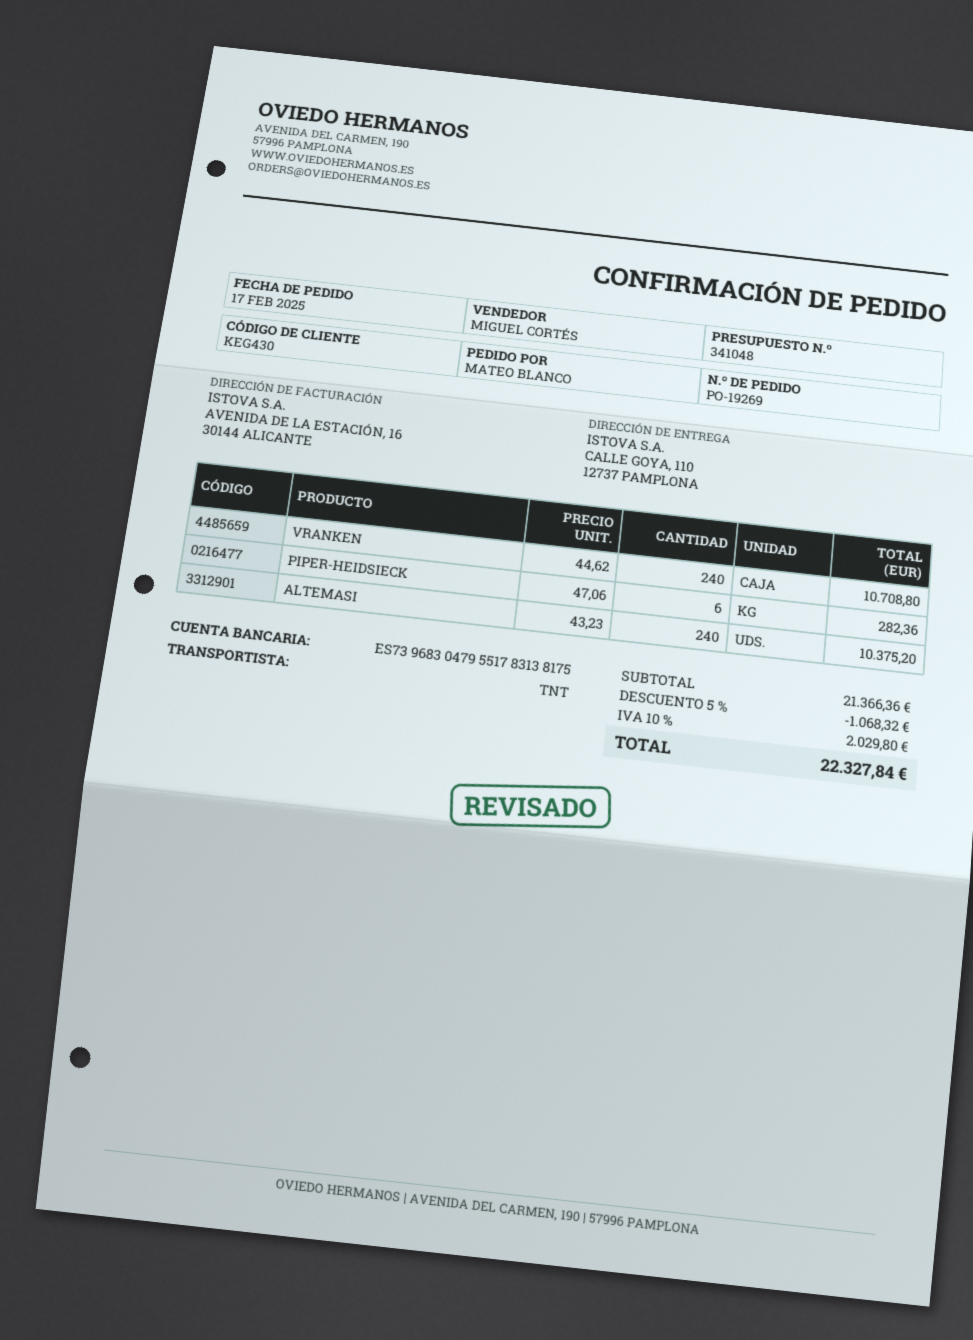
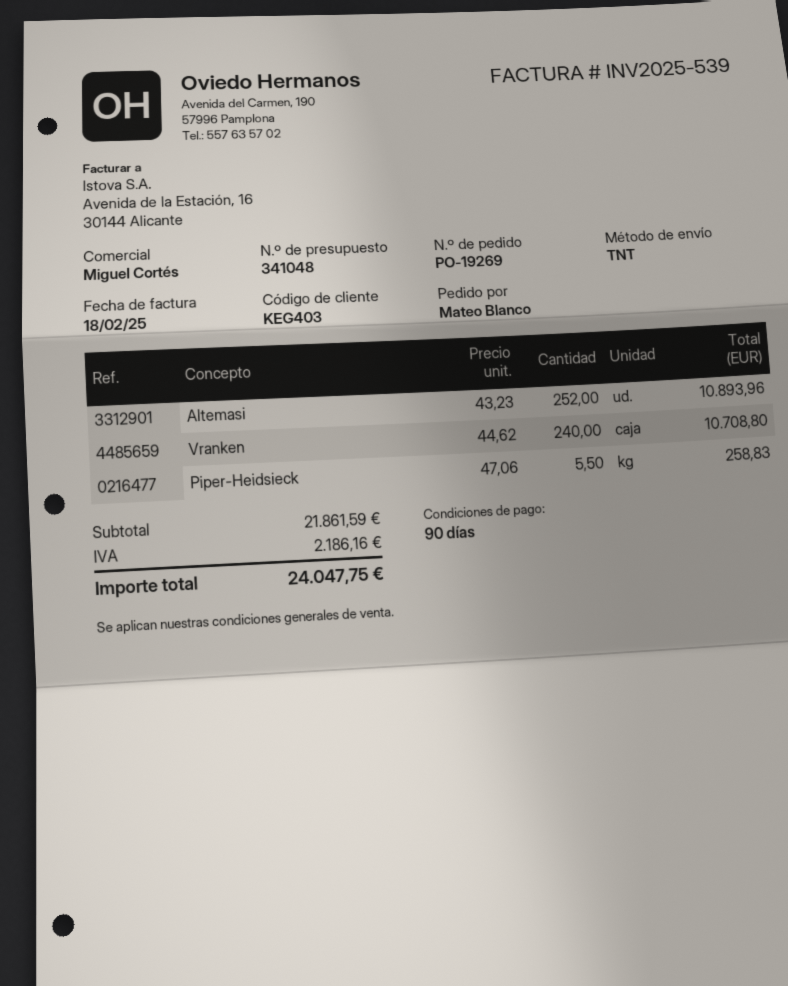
customer number: KEG430 -> KEG403
PIPER-HEIDSIECK: 6 x 47.06 = 282.36 -> 5.5 x 47.06 = 258.83
ALTEMASI: 240 x 43.23 = 10375.20 -> 252 x 43.23 = 10893.96
subtotal: 21366.36 -> 21861.59
discount: 5% = 1068.32 -> none
tax: 2029.80 -> 2186.16
total: 22327.84 -> 24047.75

